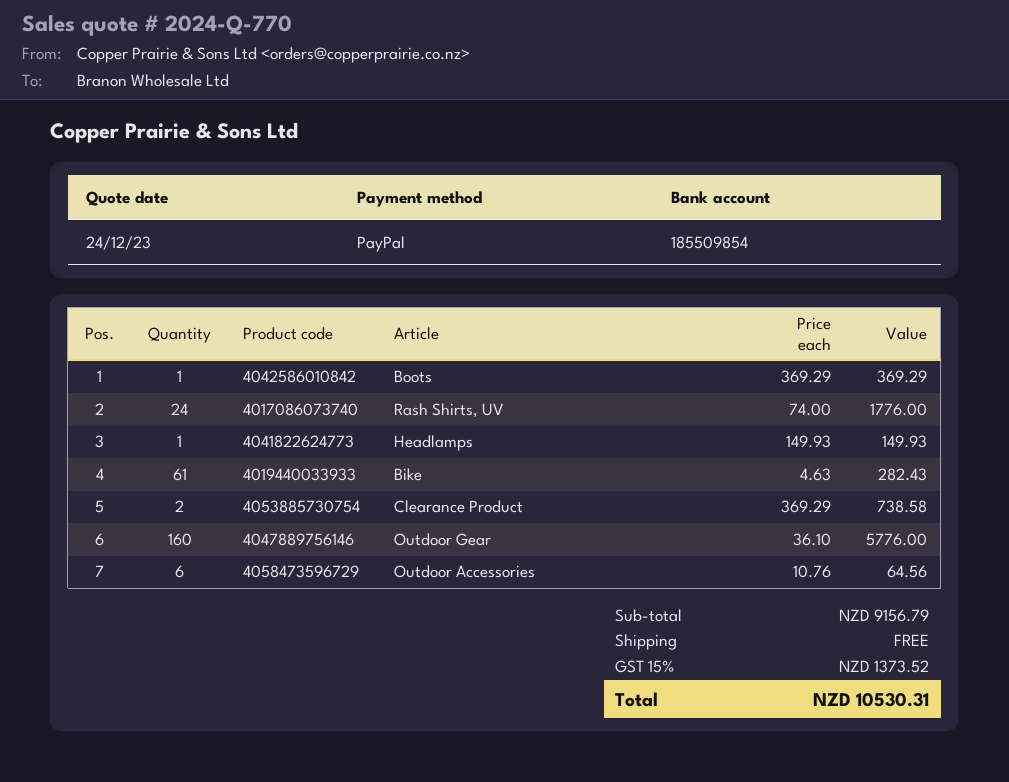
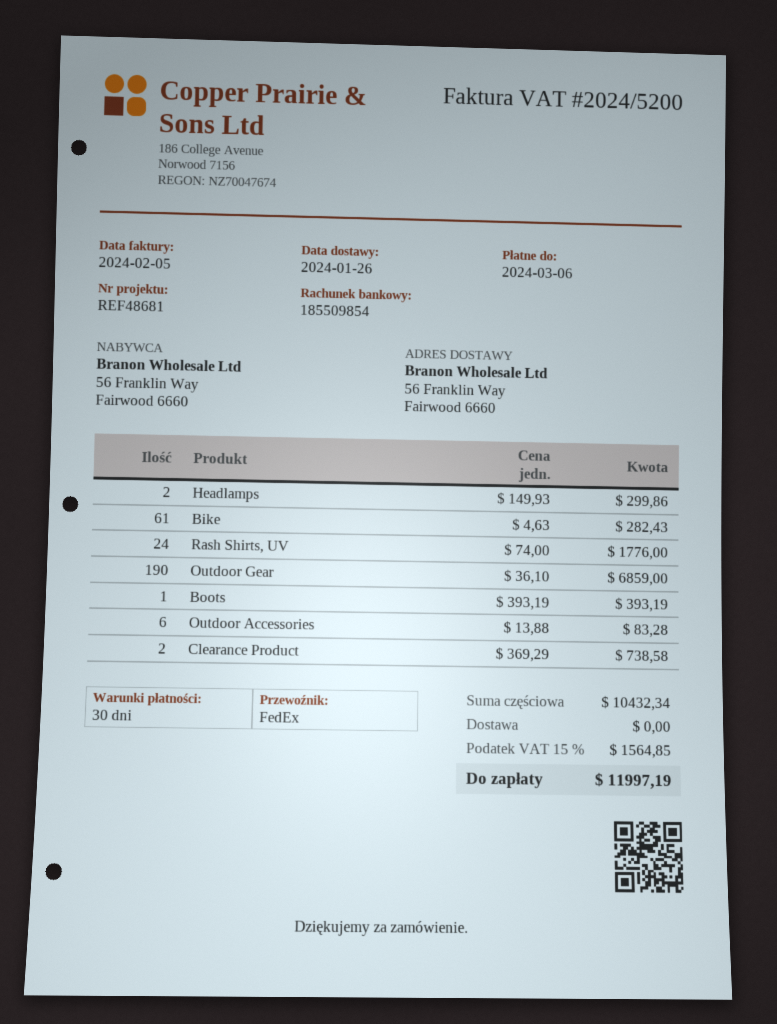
Boots: 1 x 369.29 = 369.29 -> 1 x 393.19 = 393.19
Headlamps: 1 x 149.93 = 149.93 -> 2 x 149.93 = 299.86
Outdoor Gear: 160 x 36.10 = 5776.00 -> 190 x 36.10 = 6859.00
Outdoor Accessories: 6 x 10.76 = 64.56 -> 6 x 13.88 = 83.28
subtotal: 9156.79 -> 10432.34
tax: 15% = 1373.52 -> 15% = 1564.85
total: 10530.31 -> 11997.19

